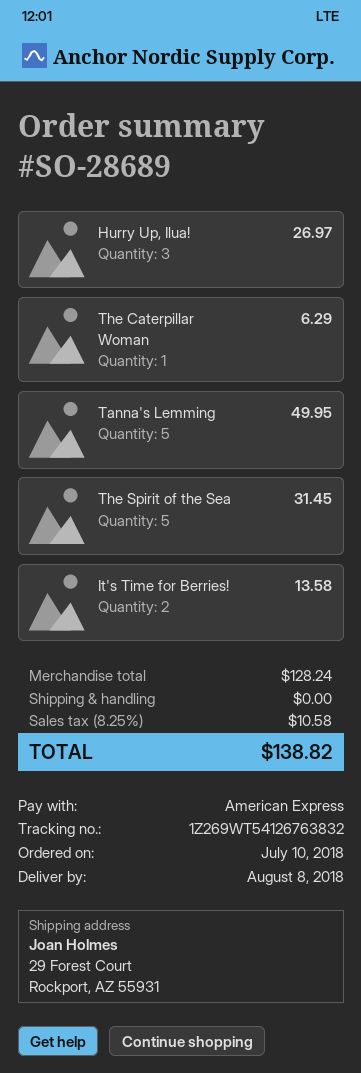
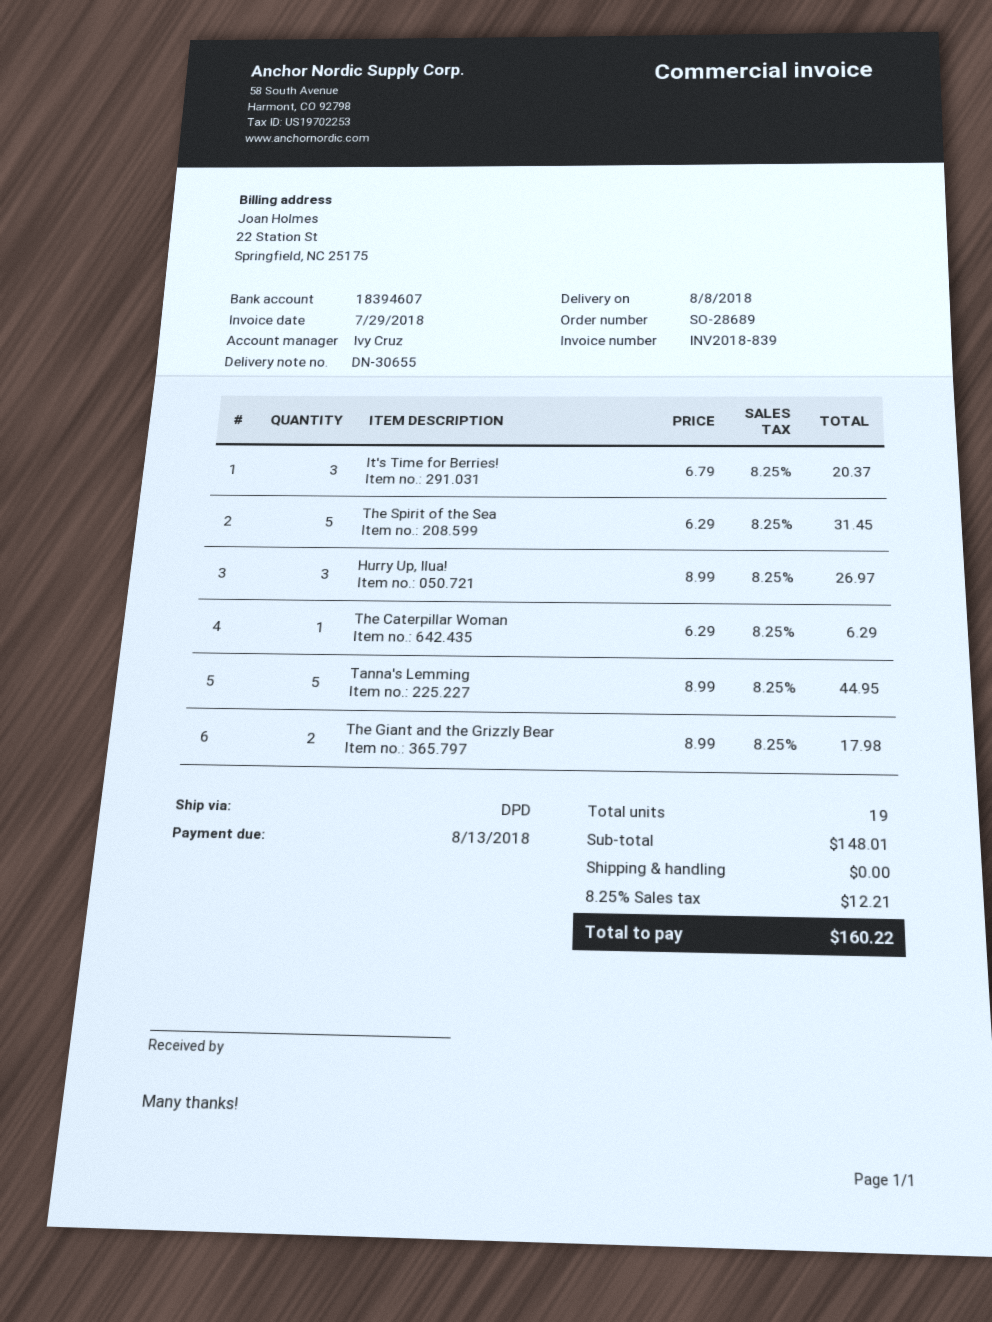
Tanna's Lemming: 5 for 49.95 -> 5 for 44.95
It's Time for Berries!: 2 for 13.58 -> 3 for 20.37
The Giant and the Grizzly Bear: none -> 2 for 17.98
subtotal: 128.24 -> 148.01
tax: 8.25% = 10.58 -> 8.25% = 12.21
total: 138.82 -> 160.22

